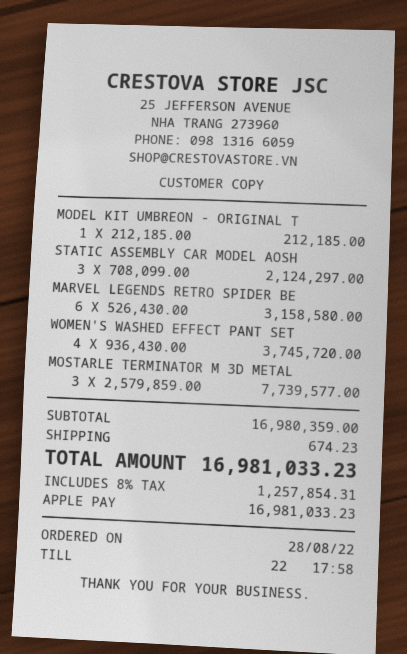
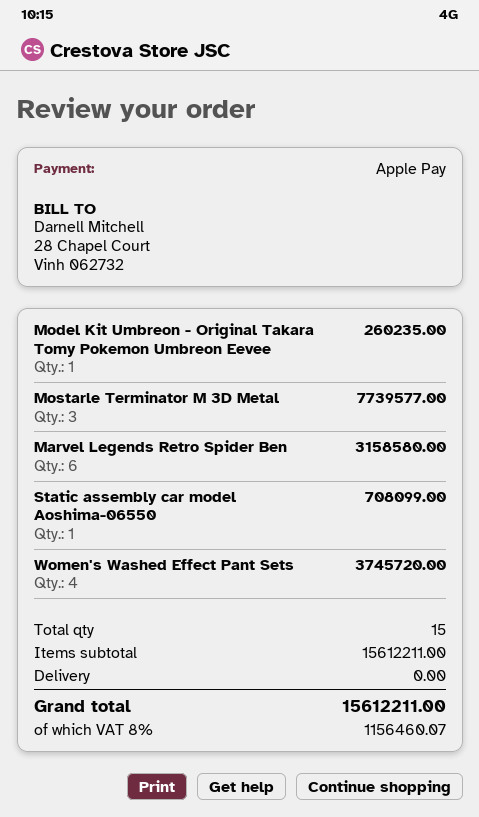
MODEL KIT UMBREON - ORIGINAL T: 1 for 212185.00 -> 1 for 260235.00
STATIC ASSEMBLY CAR MODEL AOSH: 3 for 2124297.00 -> 1 for 708099.00
subtotal: 16980359.00 -> 15612211.00
shipping: 674.23 -> 0.00
tax: 8% = 1257854.31 -> 8% = 1156460.07
total: 16981033.23 -> 15612211.00

